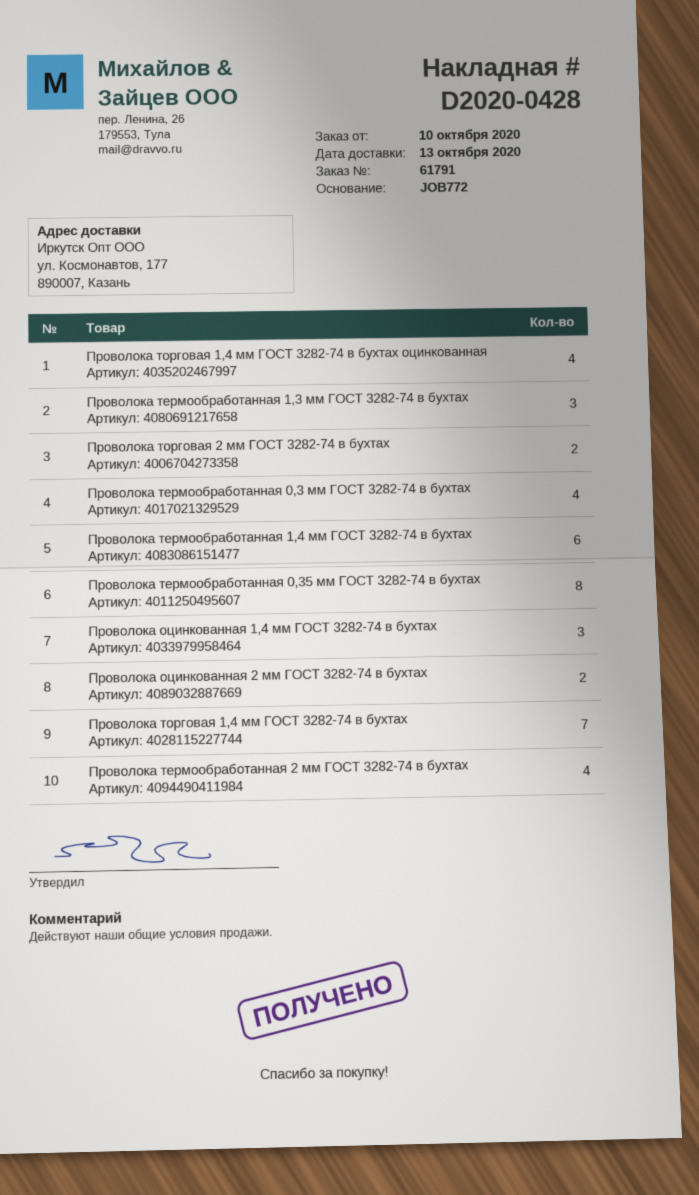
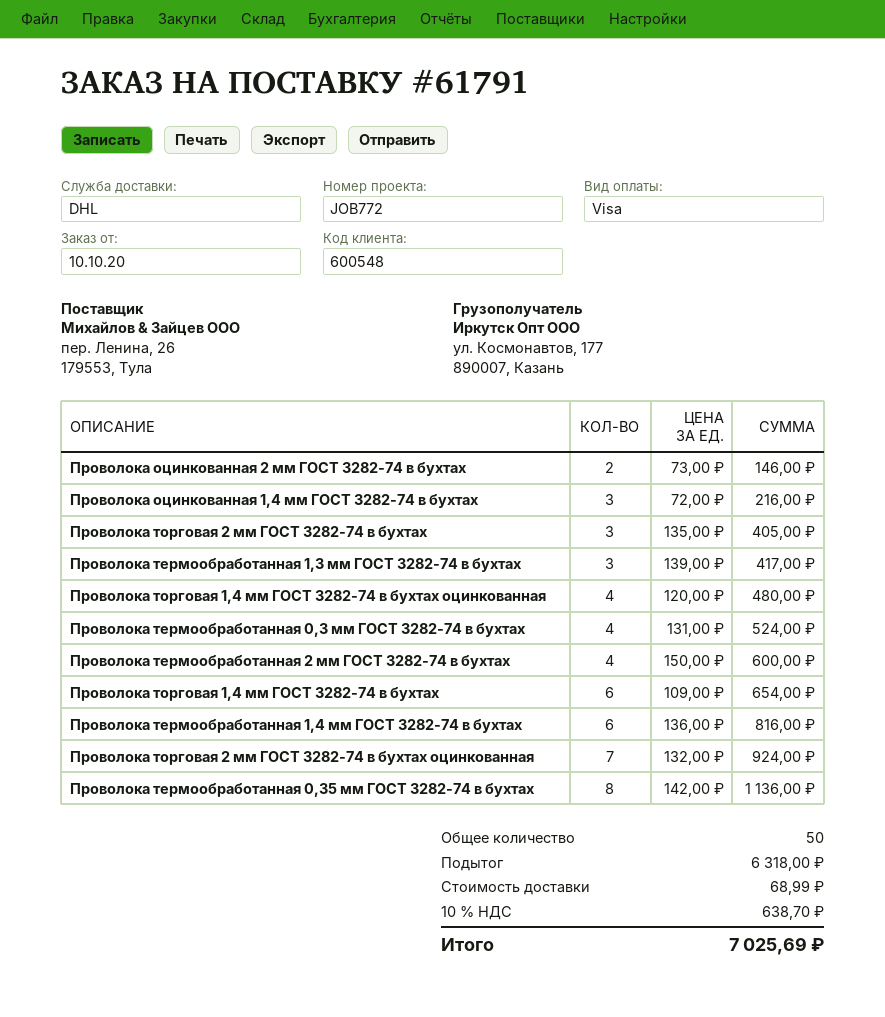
Проволока торговая 2 мм ГОСТ 3282-74 в бухтах: 2 -> 3
Проволока торговая 1,4 мм ГОСТ 3282-74 в бухтах: 7 -> 6
Проволока торговая 2 мм ГОСТ 3282-74 в бухтах оцинкованная: none -> 7

